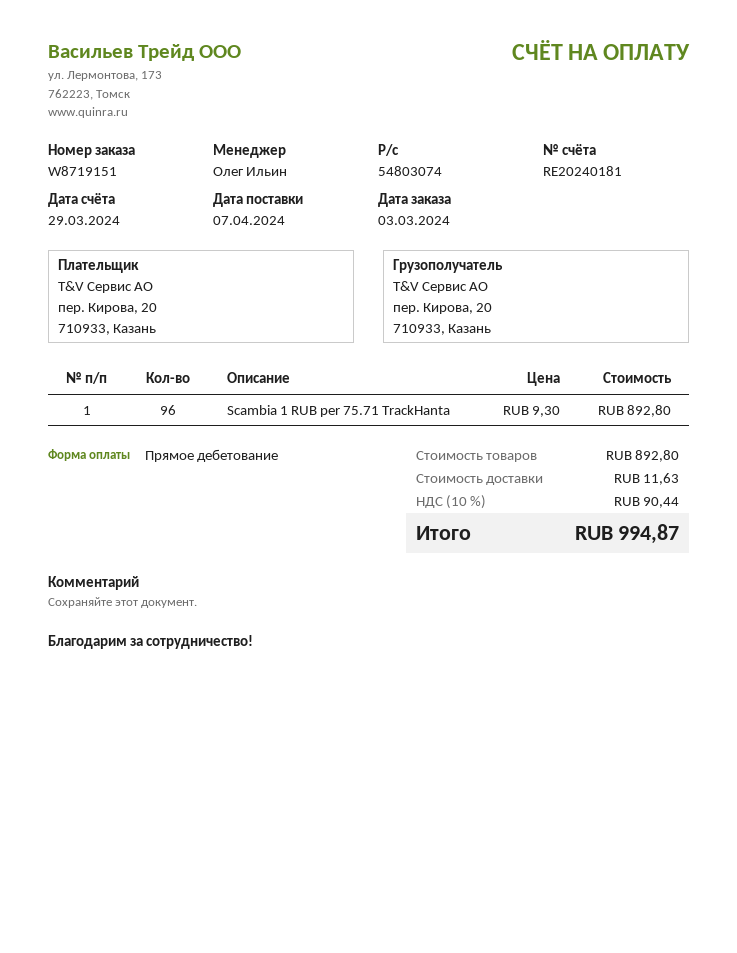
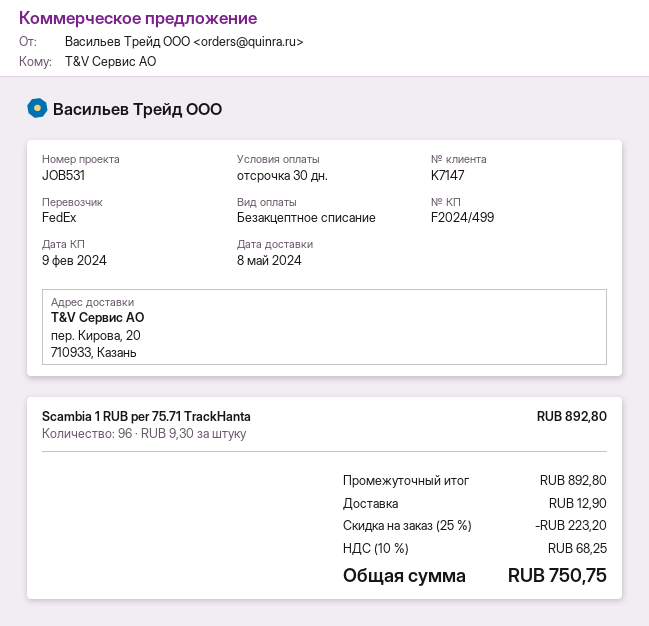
delivery date: 2024-04-07 -> 2024-05-08
discount: none -> 25% = 223.20
shipping: 11.63 -> 12.90
tax: 10% = 90.44 -> 10% = 68.25
total: 994.87 -> 750.75

